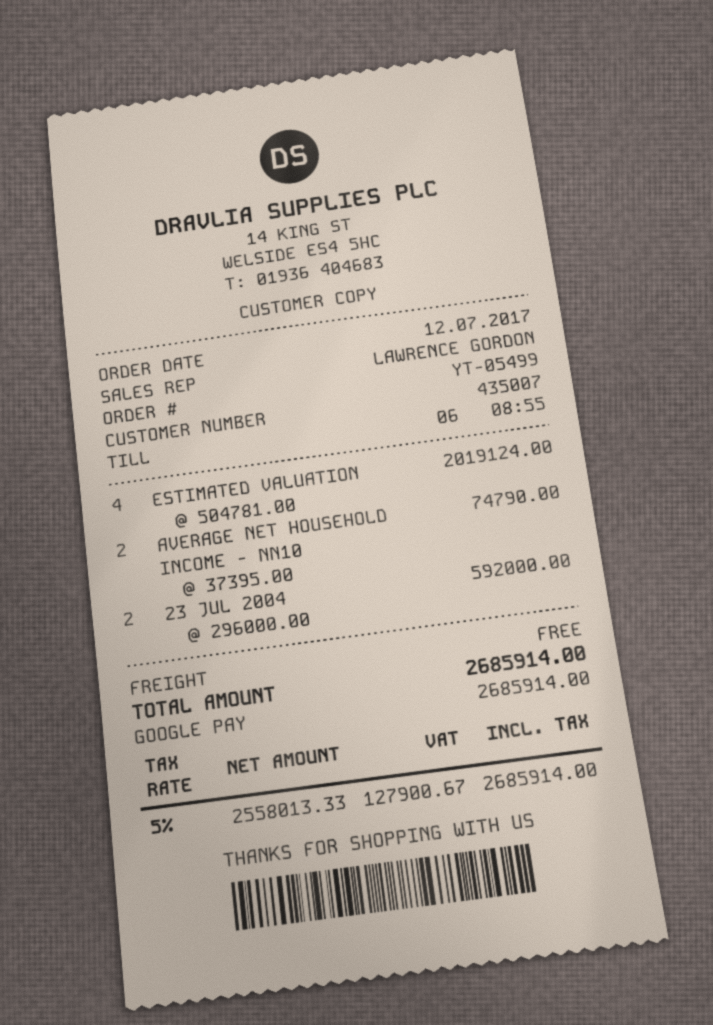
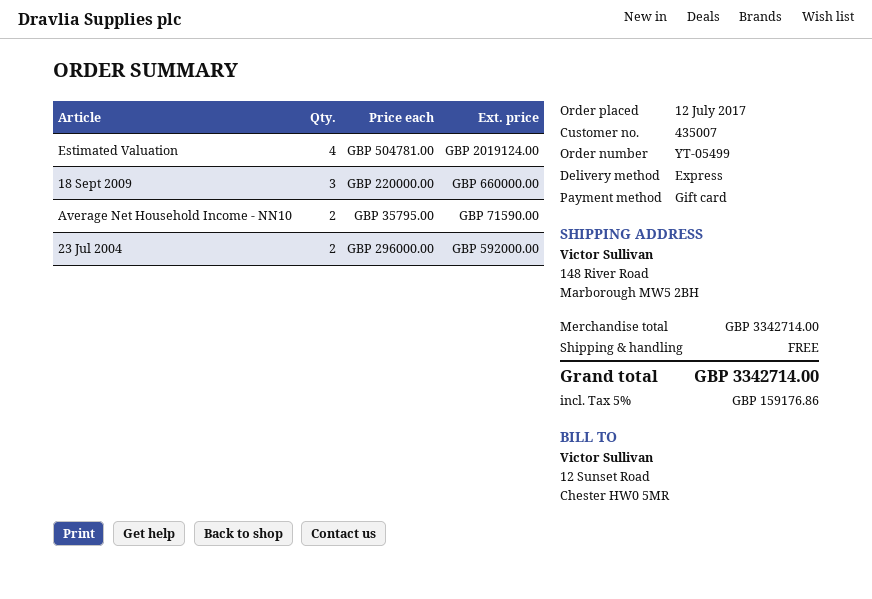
payment method: Google Pay -> gift card
AVERAGE NET HOUSEHOLD INCOME - NN10: 2 x 37395.00 = 74790.00 -> 2 x 35795.00 = 71590.00
18 Sept 2009: none -> 3 x 220000.00 = 660000.00
tax: 5% = 127900.67 -> 5% = 159176.86
total: 2685914.00 -> 3342714.00

